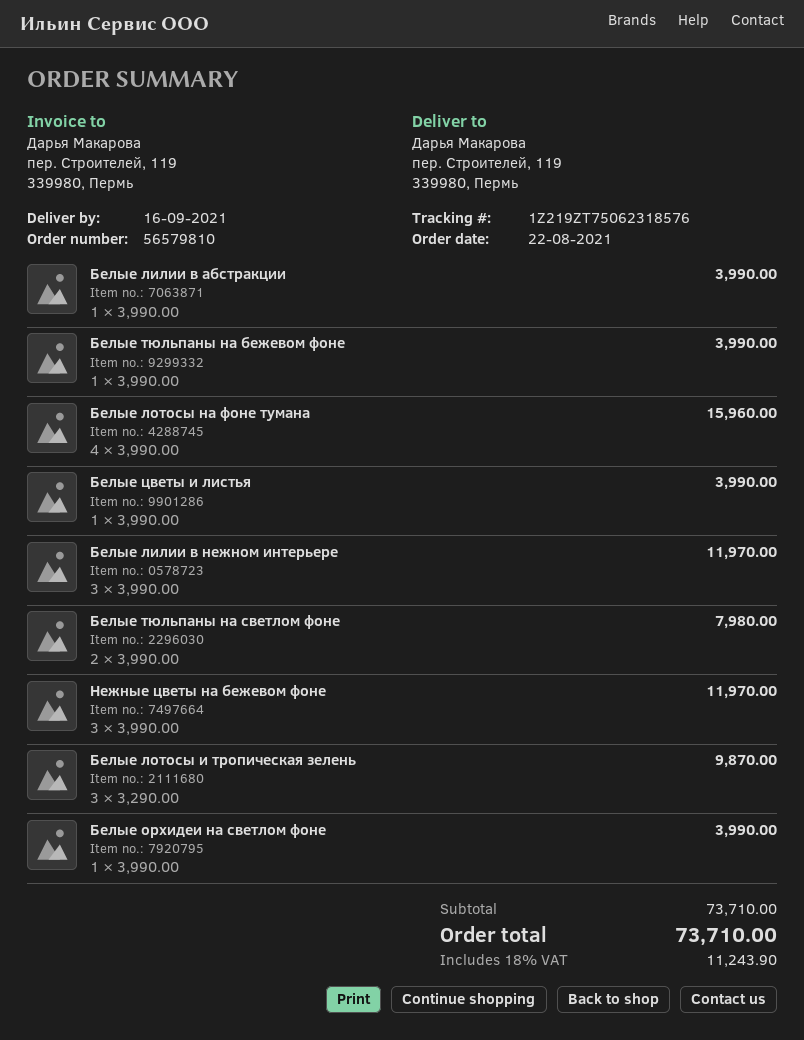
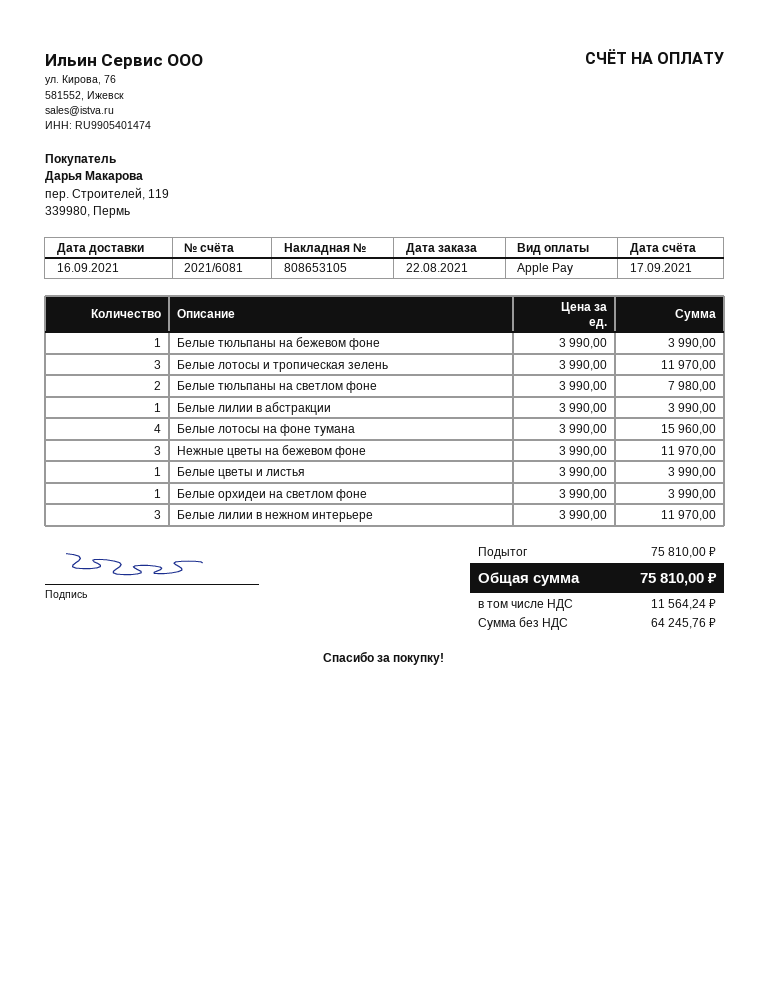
Белые лотосы и тропическая зелень: 3 x 3290.00 = 9870.00 -> 3 x 3990.00 = 11970.00
subtotal: 73710.00 -> 75810.00
tax: 11243.90 -> 11564.24
total: 73710.00 -> 75810.00

